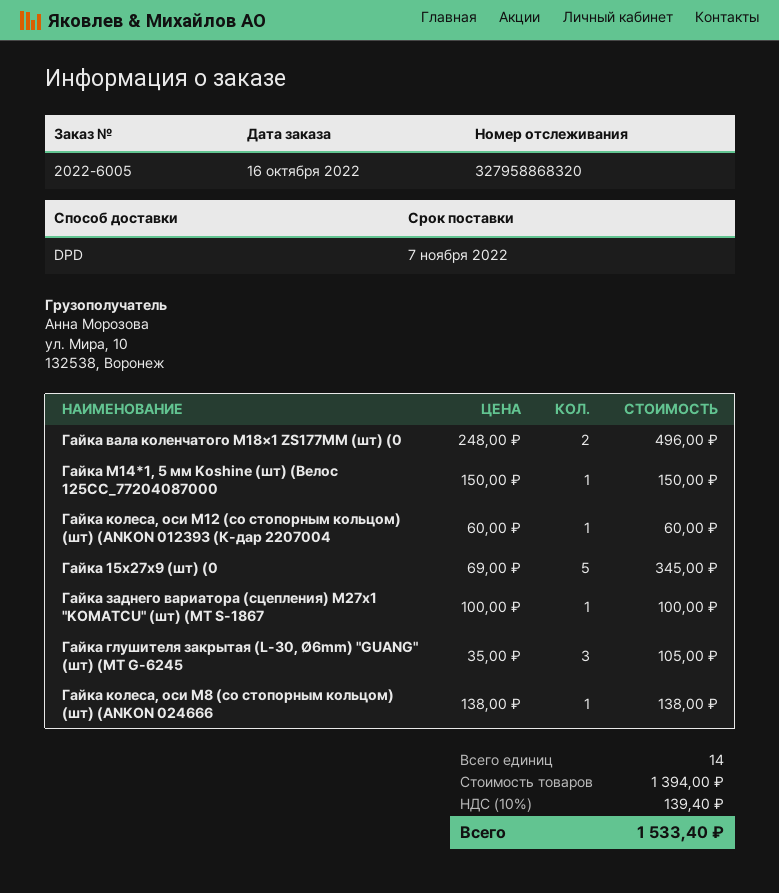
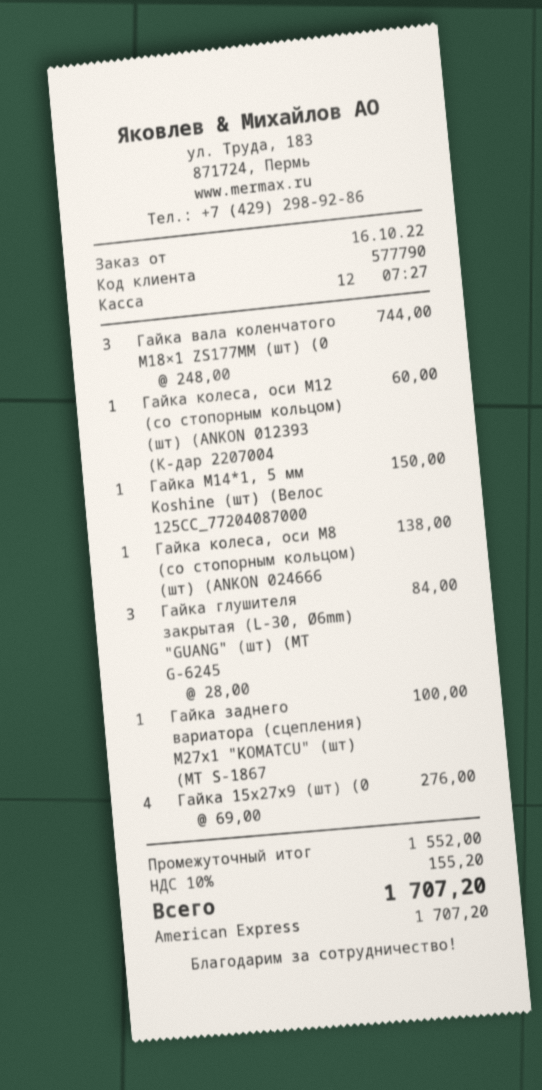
Гайка вала коленчатого M18×1 ZS177MM (шт) (0: 2 x 248.00 = 496.00 -> 3 x 248.00 = 744.00
Гайка 15x27x9 (шт) (0: 5 x 69.00 = 345.00 -> 4 x 69.00 = 276.00
Гайка глушителя закрытая (L-30, Ø6mm) "GUANG" (шт) (МT G-6245: 3 x 35.00 = 105.00 -> 3 x 28.00 = 84.00
subtotal: 1394.00 -> 1552.00
tax: 10% = 139.40 -> 10% = 155.20
total: 1533.40 -> 1707.20

